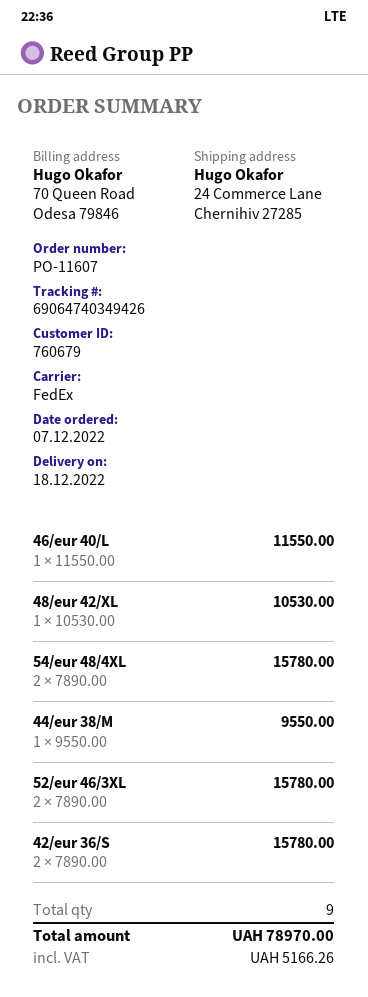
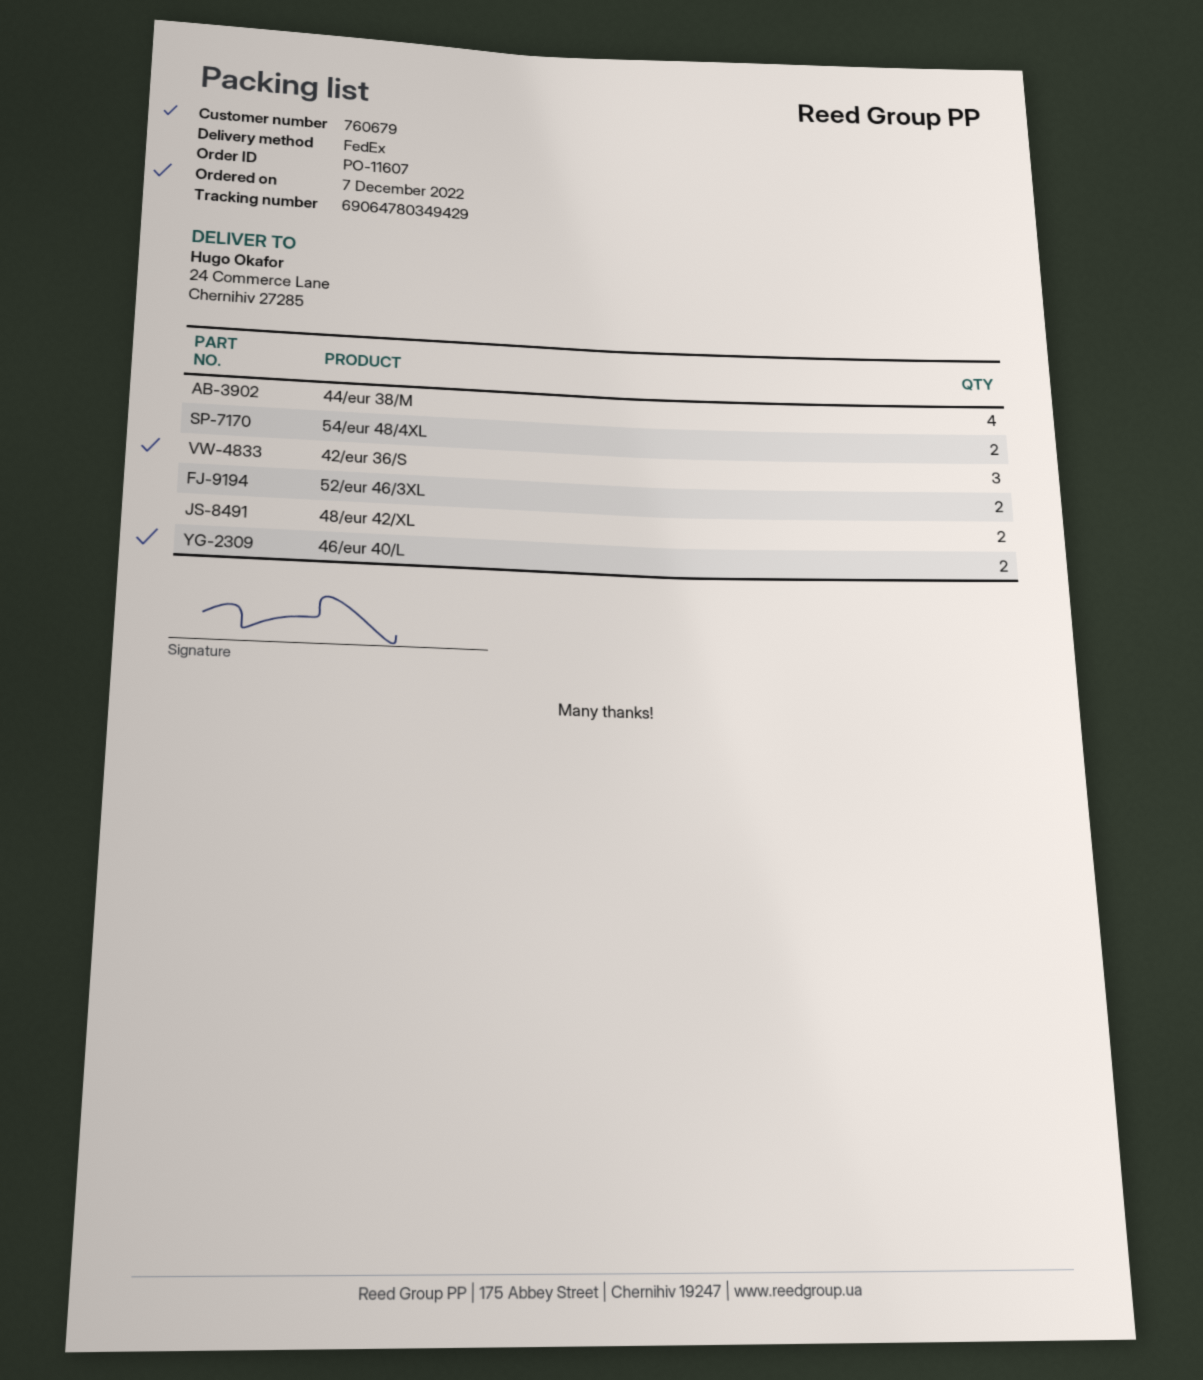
tracking number: 69064740349426 -> 69064780349429
46/eur 40/L: 1 -> 2
48/eur 42/XL: 1 -> 2
44/eur 38/M: 1 -> 4
42/eur 36/S: 2 -> 3

